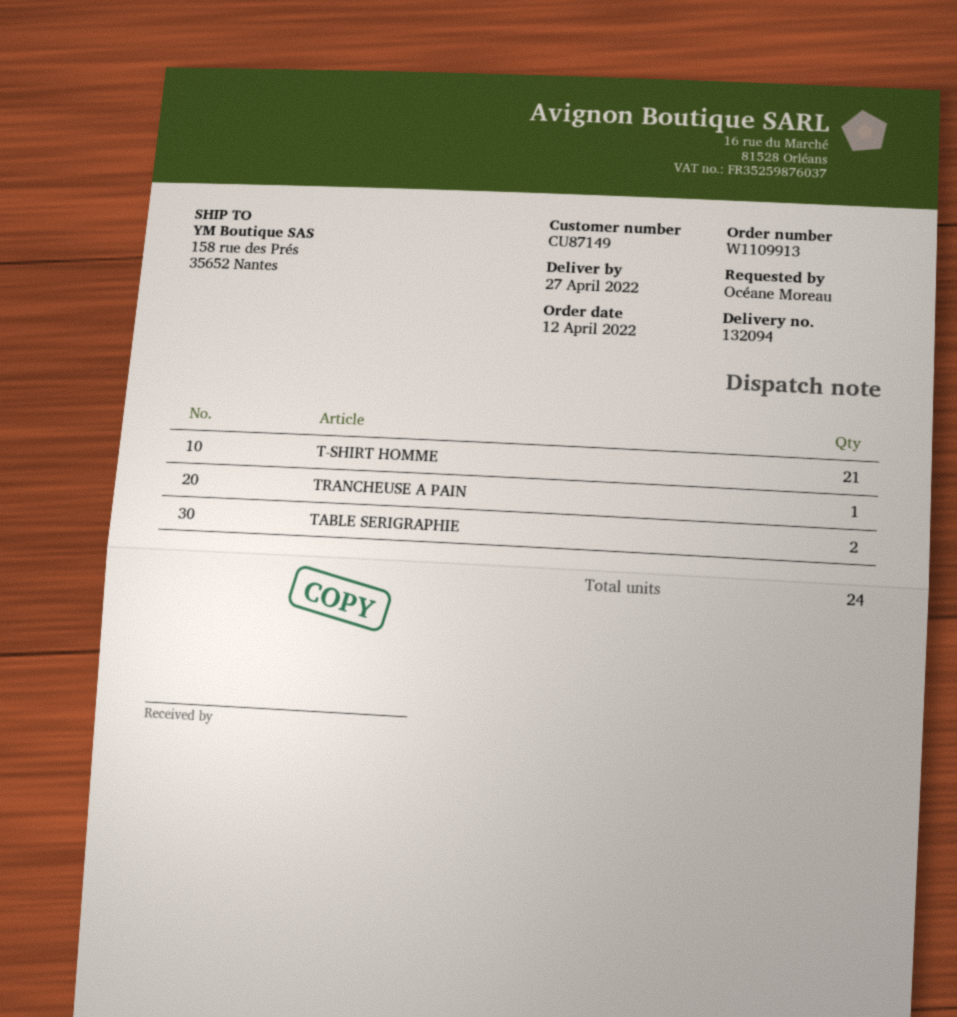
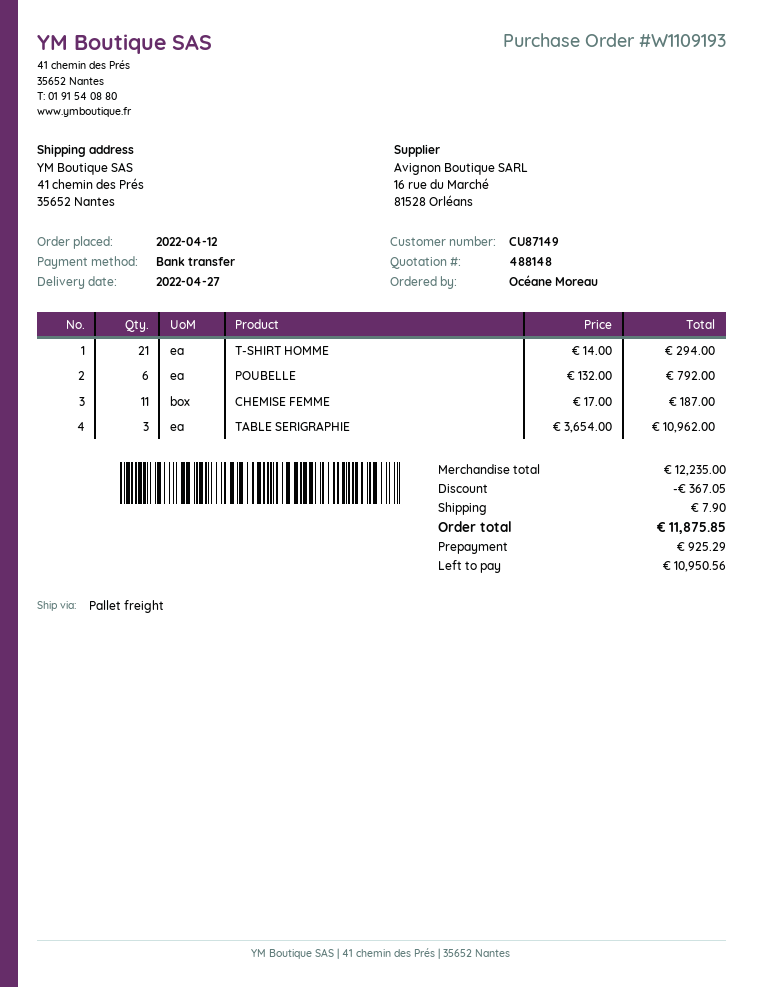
order number: W1109913 -> W1109193
ship to: 158 rue des Prés, 35652 Nantes -> 41 chemin des Prés, 35652 Nantes
TRANCHEUSE A PAIN: 1 -> none
TABLE SERIGRAPHIE: 2 -> 3
POUBELLE: none -> 6
CHEMISE FEMME: none -> 11

